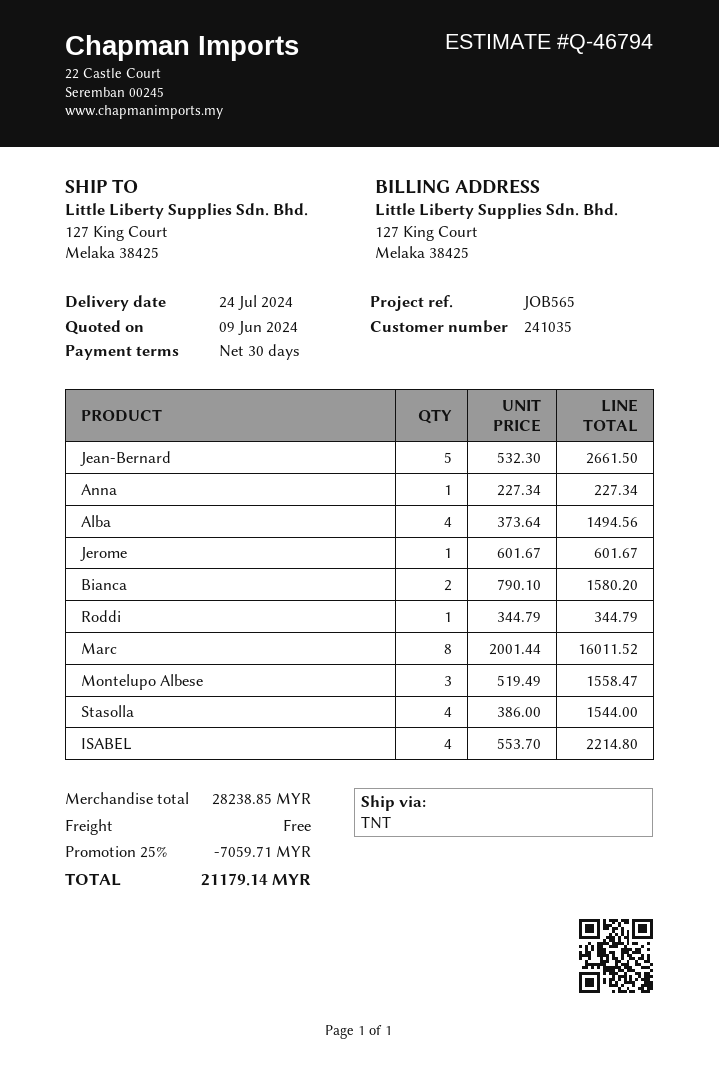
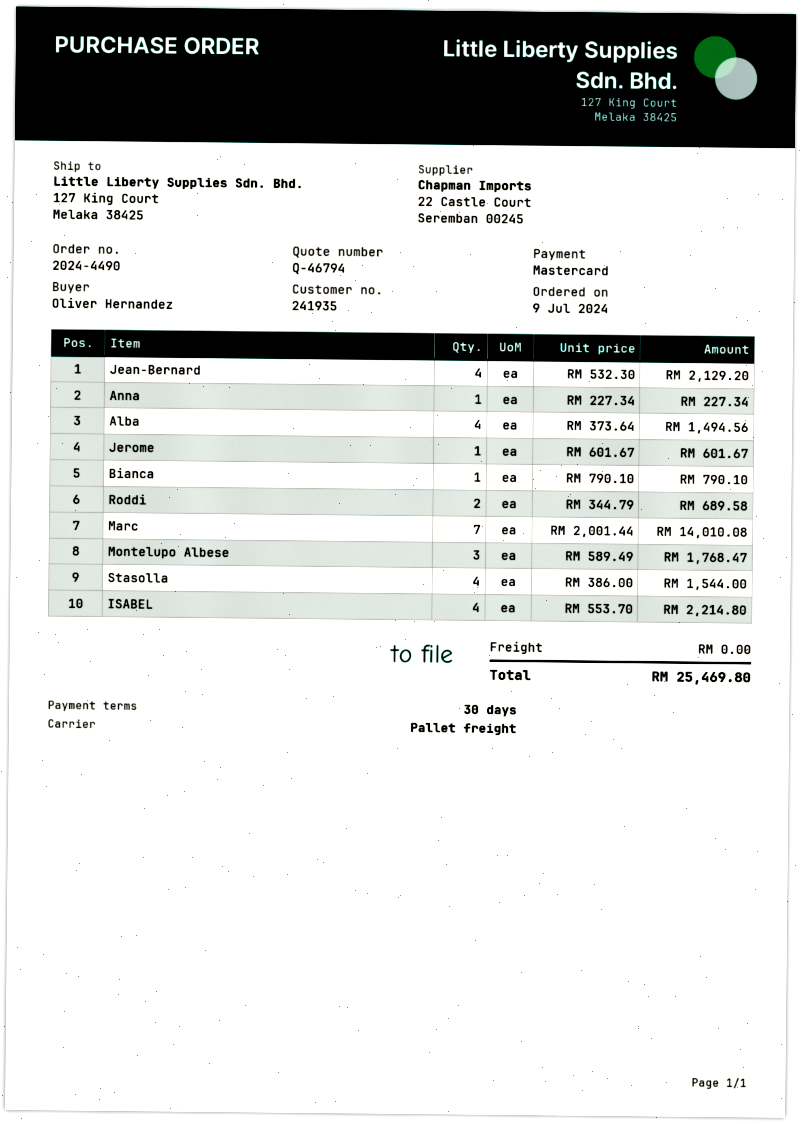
customer number: 241035 -> 241935
shipping method: TNT -> pallet freight
Jean-Bernard: 5 x 532.30 = 2661.50 -> 4 x 532.30 = 2129.20
Bianca: 2 x 790.10 = 1580.20 -> 1 x 790.10 = 790.10
Roddi: 1 x 344.79 = 344.79 -> 2 x 344.79 = 689.58
Marc: 8 x 2001.44 = 16011.52 -> 7 x 2001.44 = 14010.08
Montelupo Albese: 3 x 519.49 = 1558.47 -> 3 x 589.49 = 1768.47
discount: 25% = 7059.71 -> none
total: 21179.14 -> 25469.80

